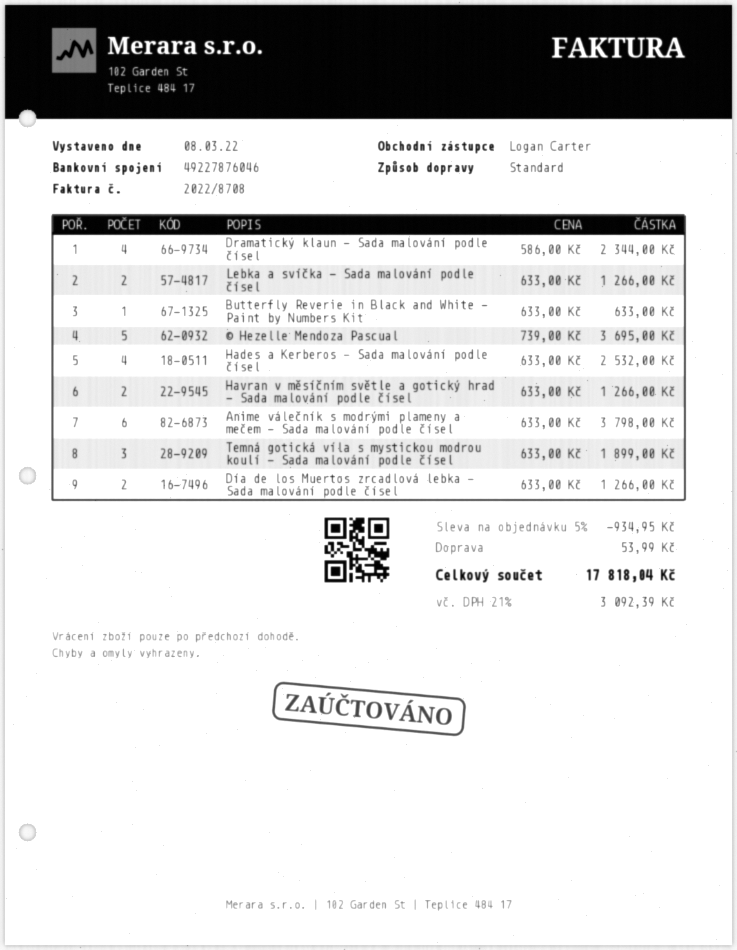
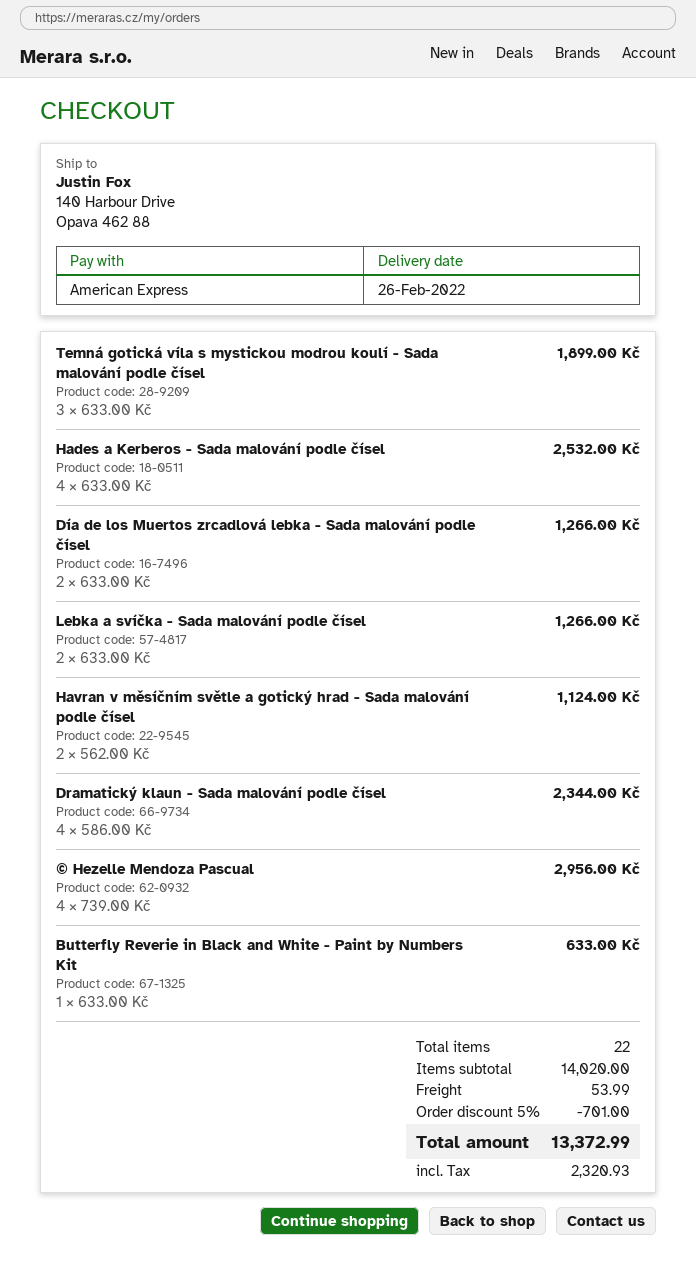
© Hezelle Mendoza Pascual: 5 x 739.00 = 3695.00 -> 4 x 739.00 = 2956.00
Havran v měsíčním světle a gotický hrad - Sada malování podle čísel: 2 x 633.00 = 1266.00 -> 2 x 562.00 = 1124.00
Anime válečník s modrými plameny a mečem - Sada malování podle čísel: 6 x 633.00 = 3798.00 -> none
discount: 5% = 934.95 -> 5% = 701.00
tax: 3092.39 -> 2320.93
total: 17818.04 -> 13372.99

